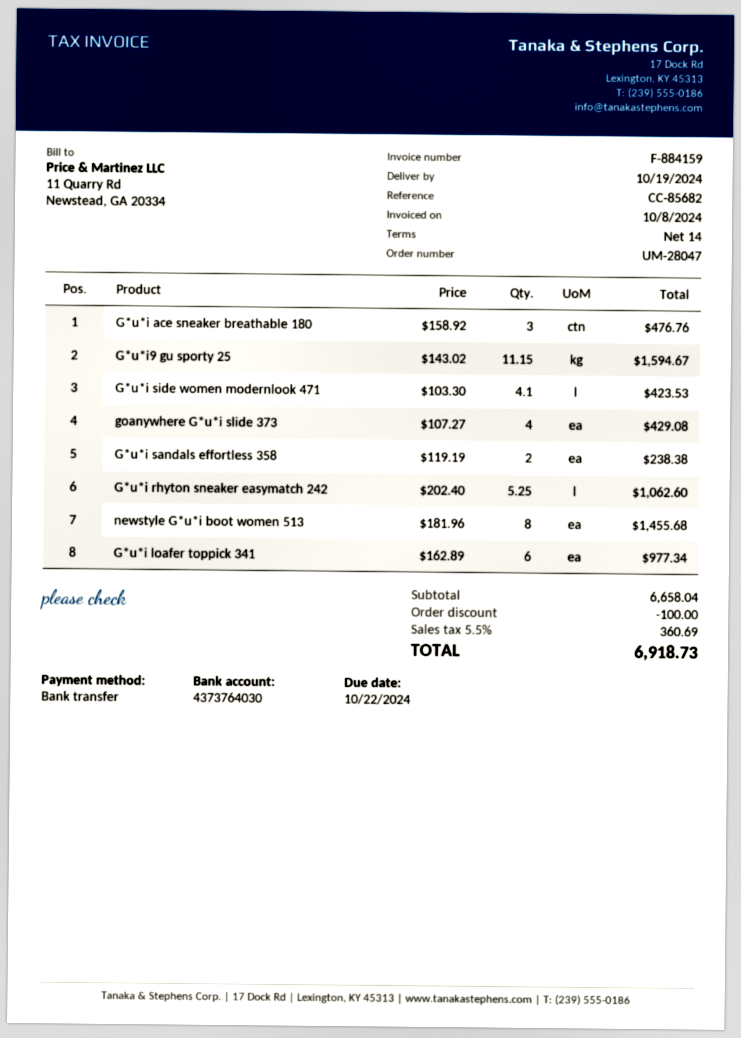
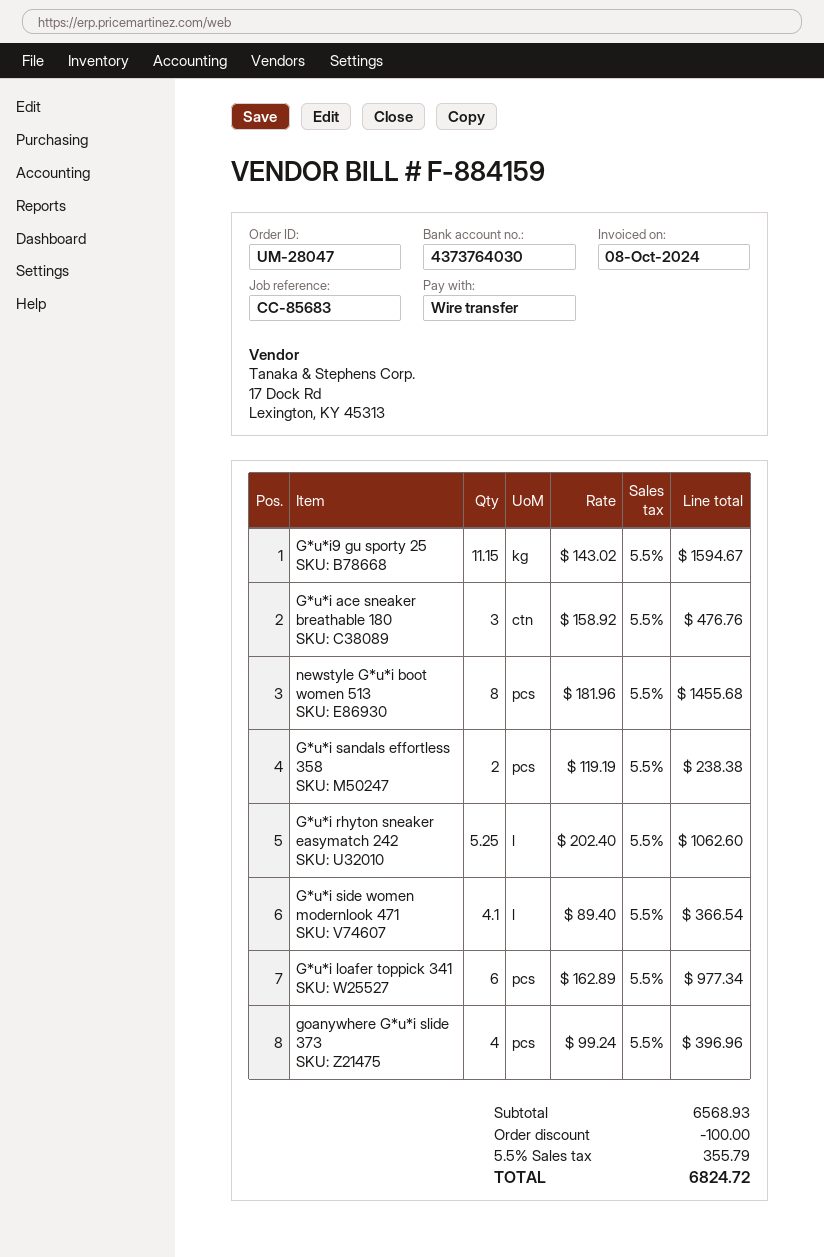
reference: CC-85682 -> CC-85683
G*u*i side women modernlook 471: 4.1 x 103.30 = 423.53 -> 4.1 x 89.40 = 366.54
goanywhere G*u*i slide 373: 4 x 107.27 = 429.08 -> 4 x 99.24 = 396.96
subtotal: 6658.04 -> 6568.93
tax: 5.5% = 360.69 -> 5.5% = 355.79
total: 6918.73 -> 6824.72

